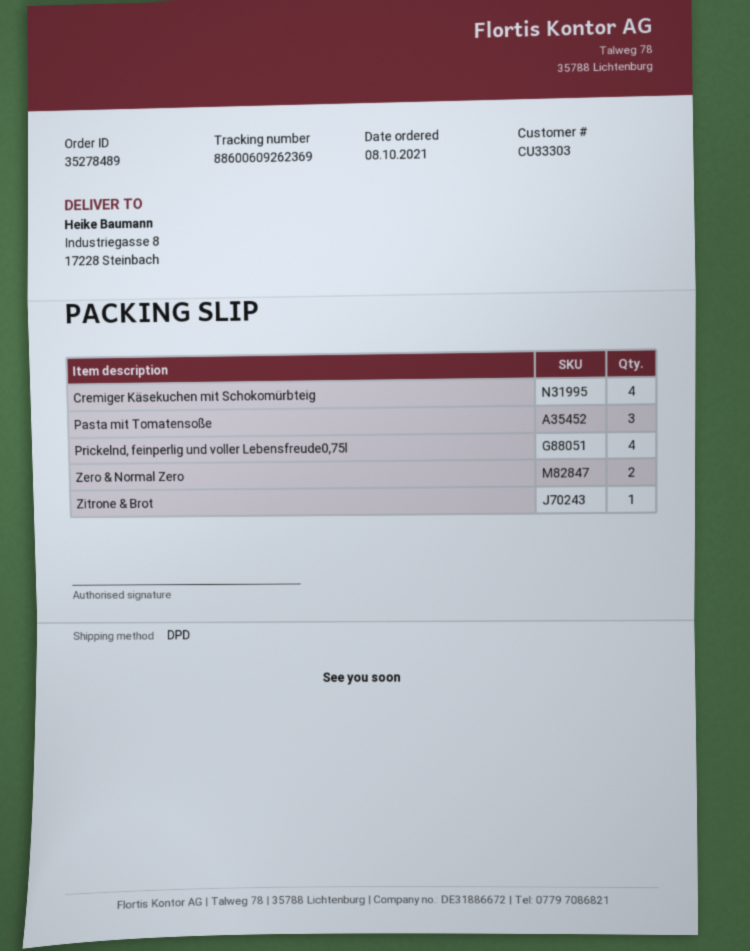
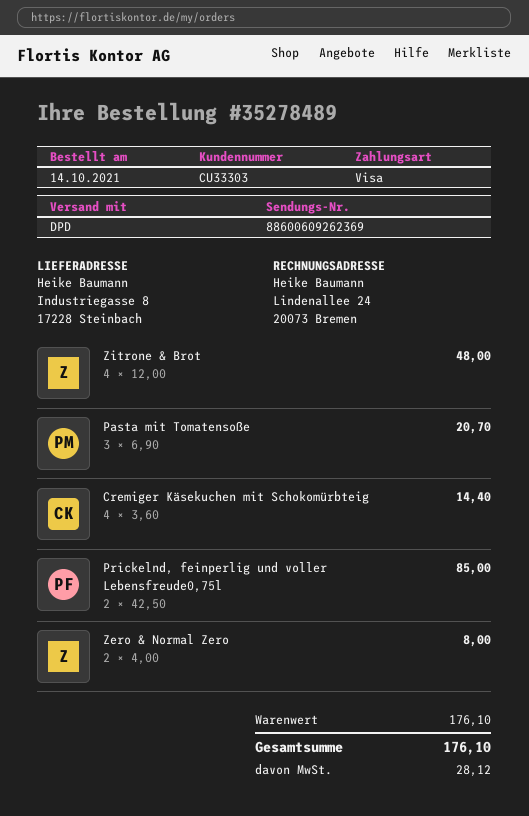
order date: 2021-10-08 -> 2021-10-14
Prickelnd, feinperlig und voller Lebensfreude0,75l: 4 -> 2
Zitrone & Brot: 1 -> 4

